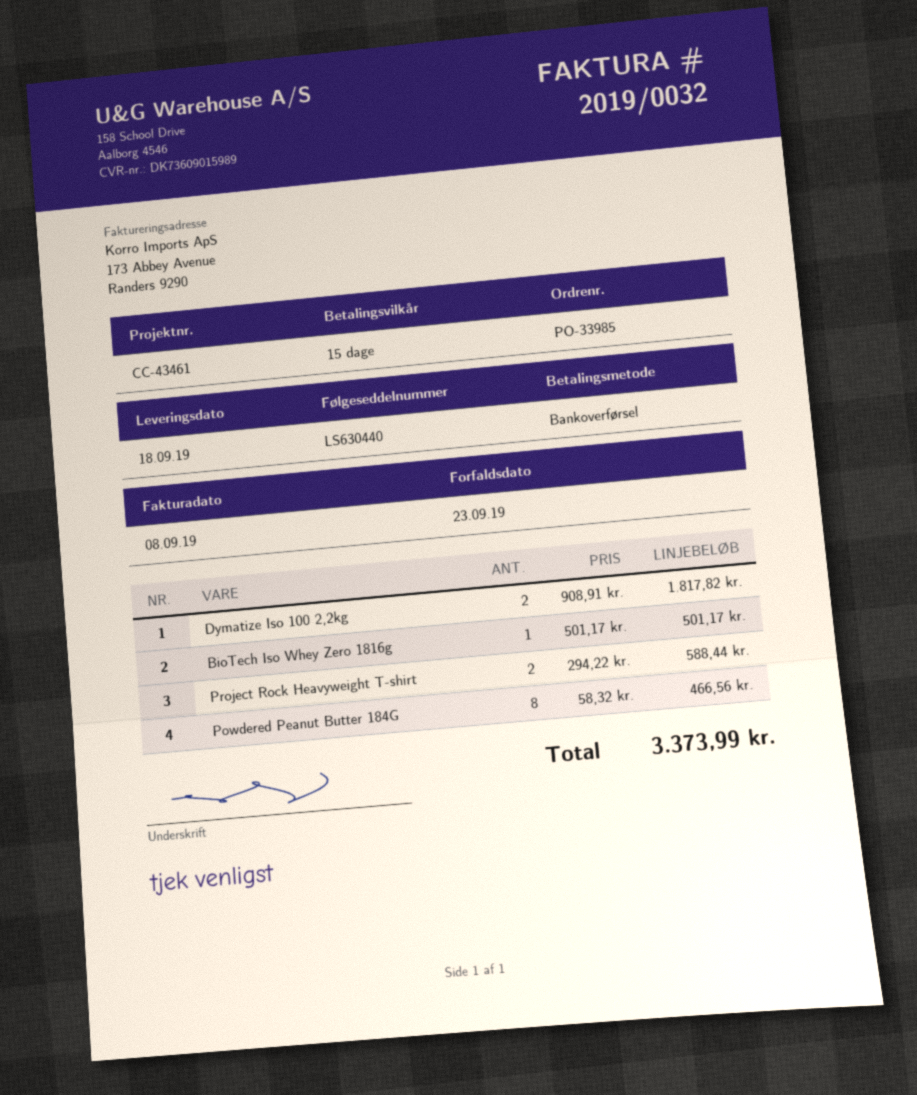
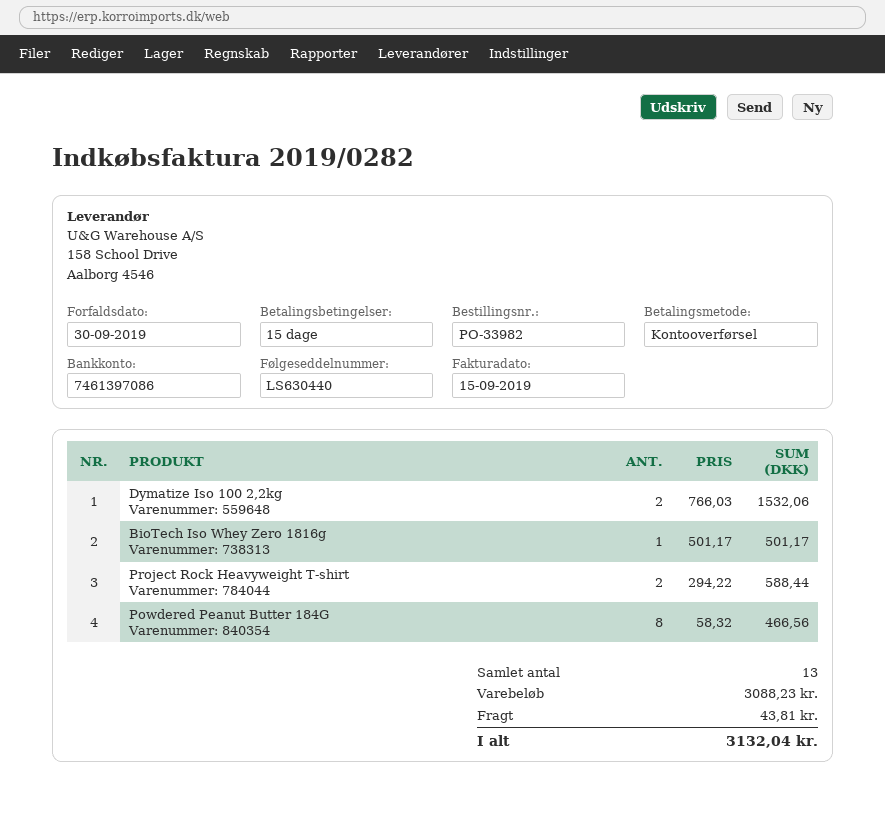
order number: PO-33985 -> PO-33982
invoice number: 2019/0032 -> 2019/0282
invoice date: 2019-09-08 -> 2019-09-15
due date: 2019-09-23 -> 2019-09-30
Dymatize Iso 100 2,2kg: 2 x 908.91 = 1817.82 -> 2 x 766.03 = 1532.06
shipping: none -> 43.81
total: 3373.99 -> 3132.04

